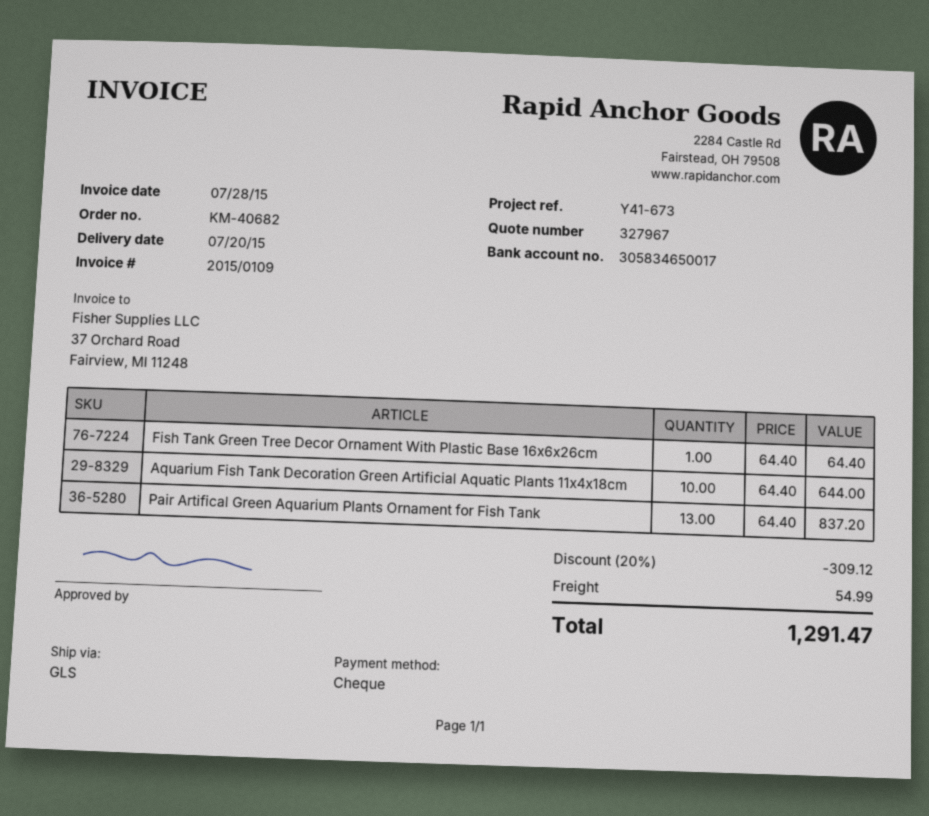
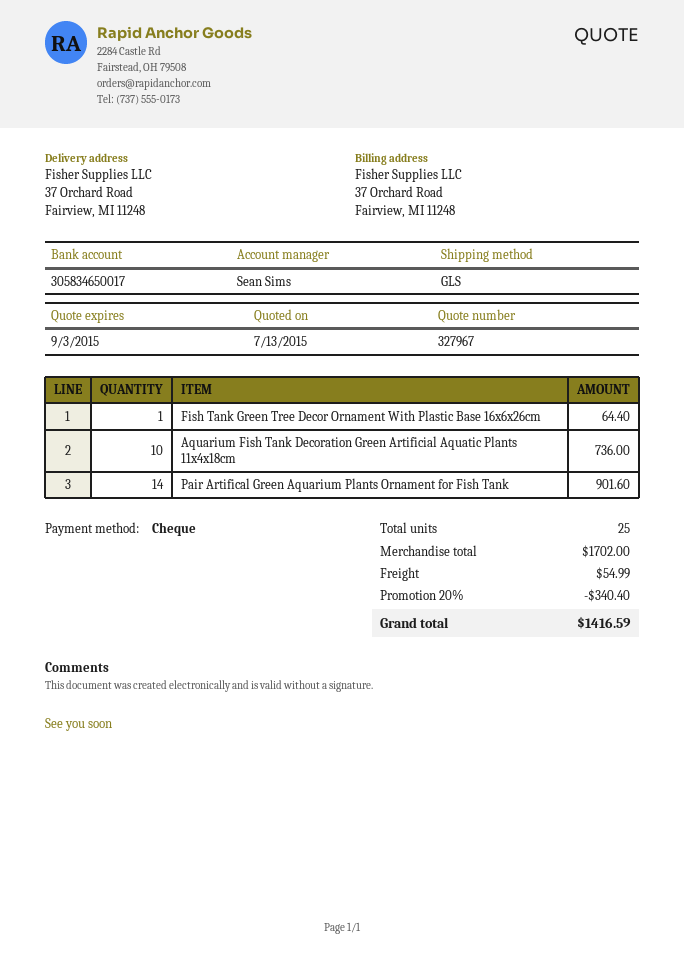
Aquarium Fish Tank Decoration Green Artificial Aquatic Plants 11x4x18cm: 10 for 644.00 -> 10 for 736.00
Pair Artifical Green Aquarium Plants Ornament for Fish Tank: 13 for 837.20 -> 14 for 901.60
discount: 20% = 309.12 -> 20% = 340.40
total: 1291.47 -> 1416.59

